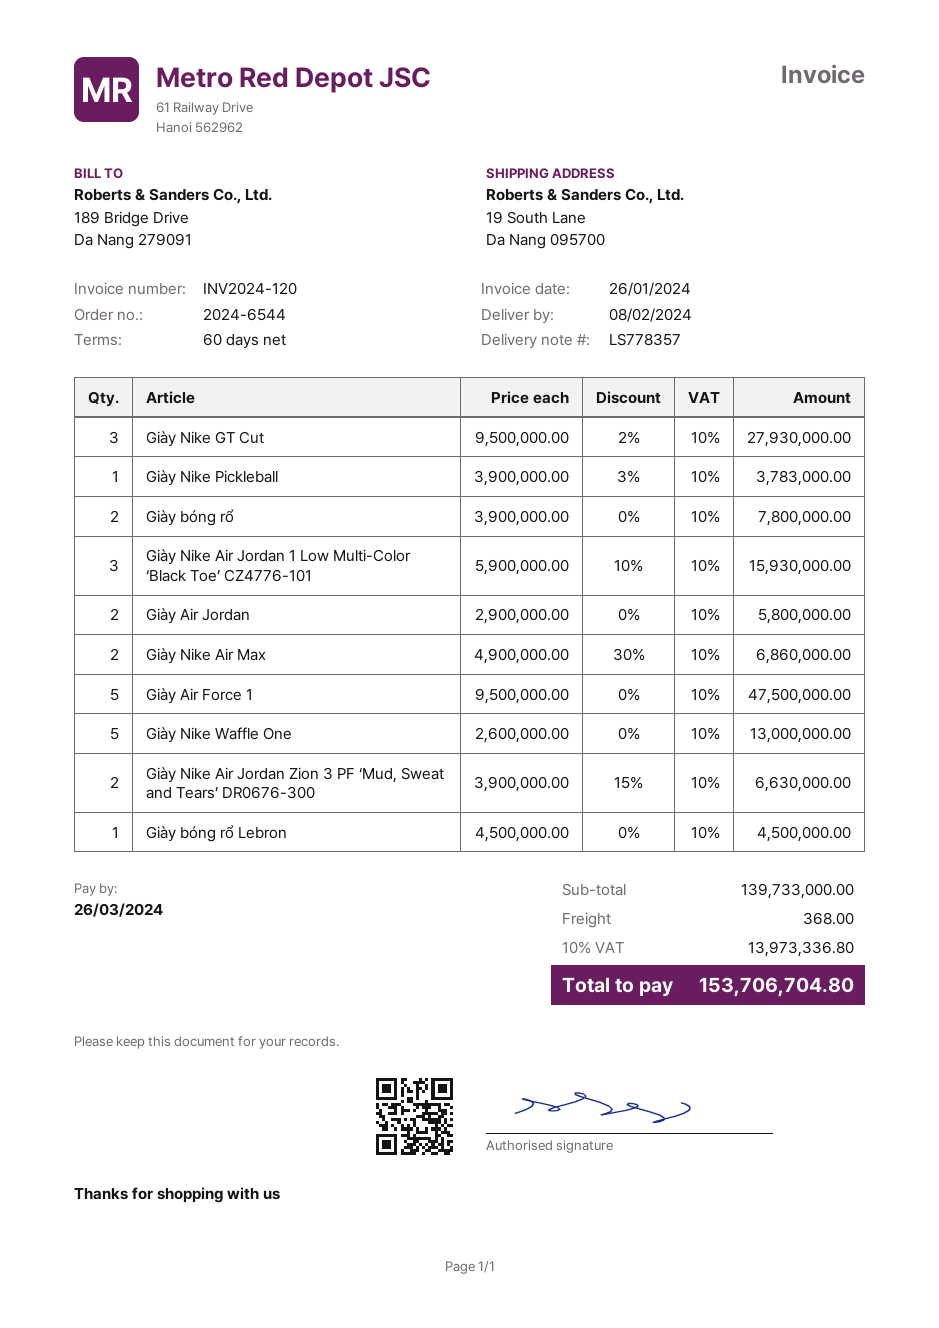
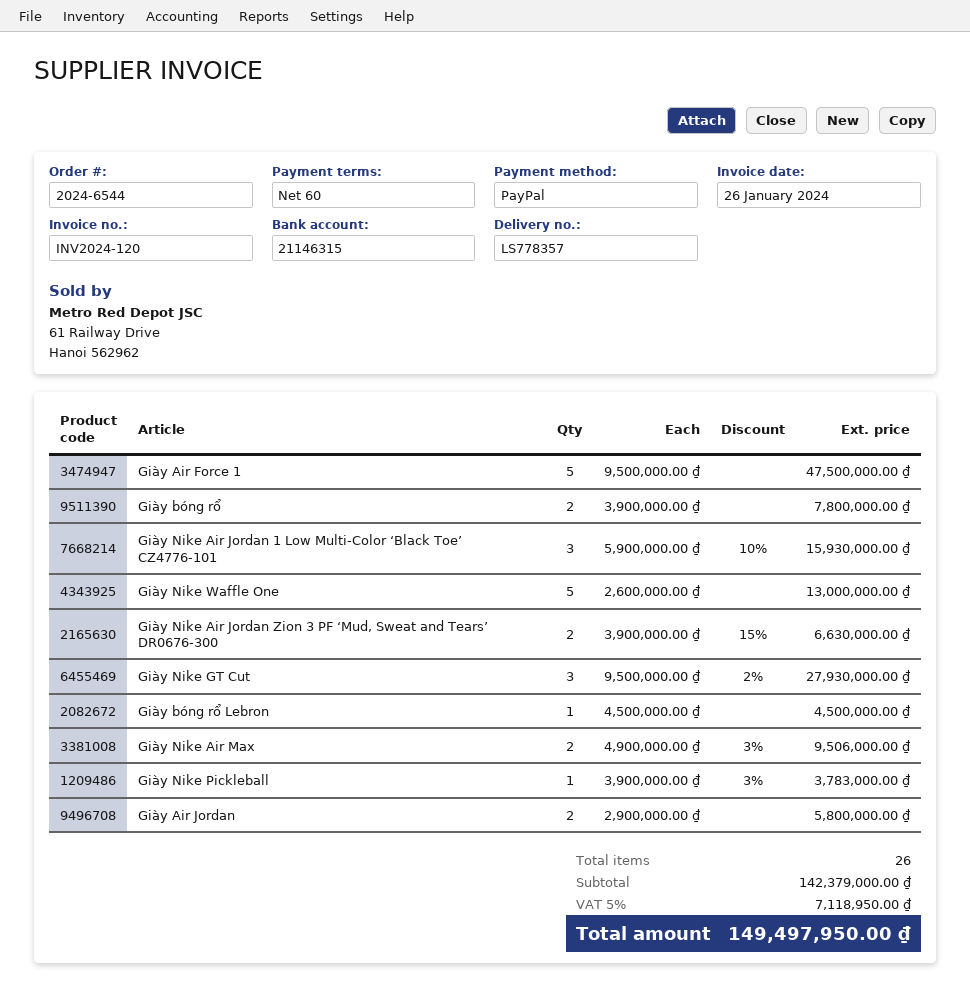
Giày Nike Air Max: 2 x 4900000.00 - 30% = 6860000.00 -> 2 x 4900000.00 - 3% = 9506000.00
subtotal: 139733000.00 -> 142379000.00
shipping: 368.00 -> none
tax: 10% = 13973336.80 -> 5% = 7118950.00
total: 153706704.80 -> 149497950.00

